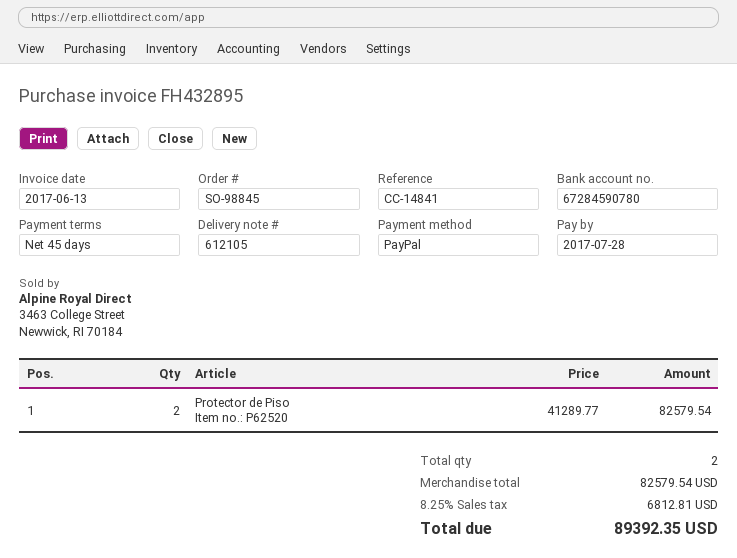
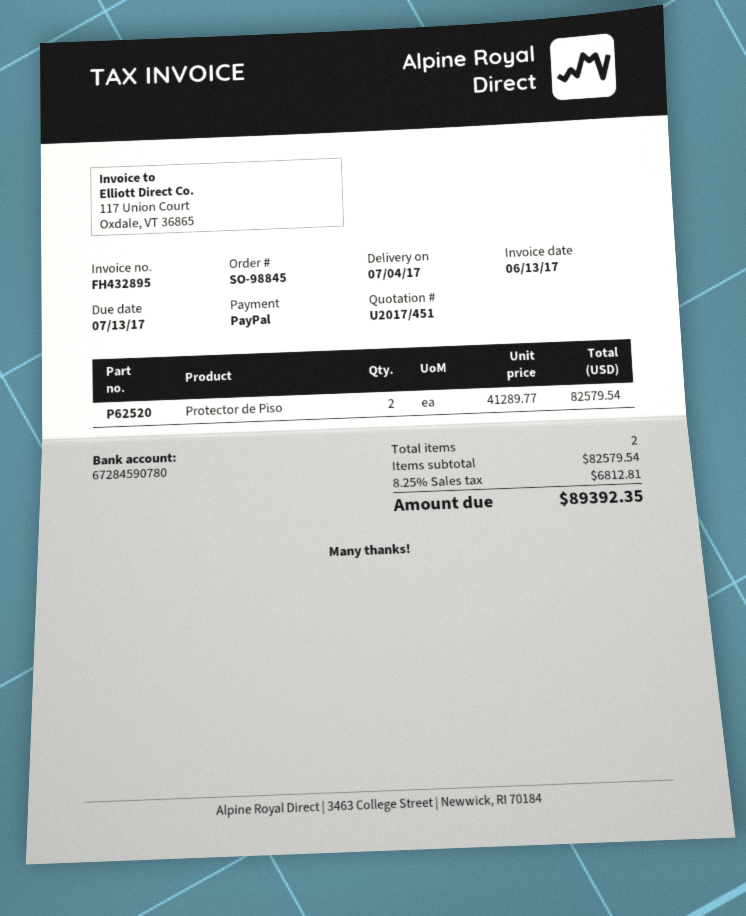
due date: 2017-07-28 -> 2017-07-13

